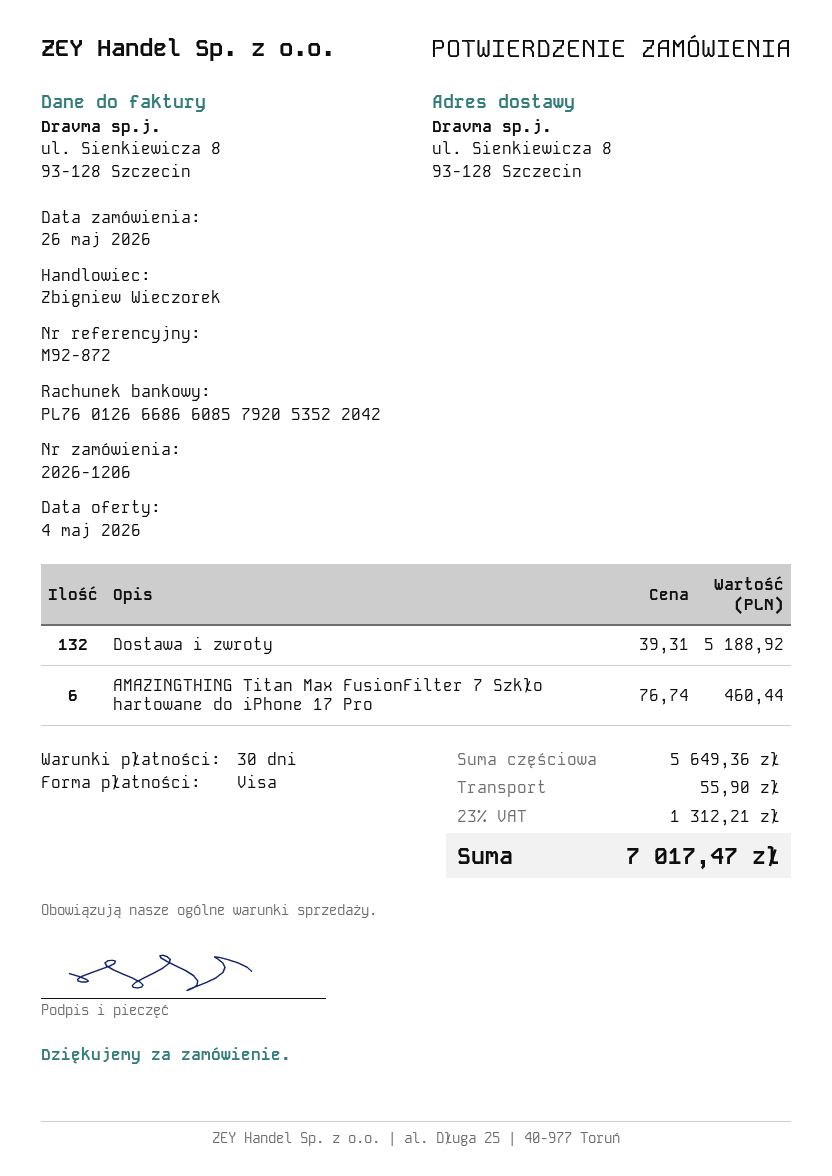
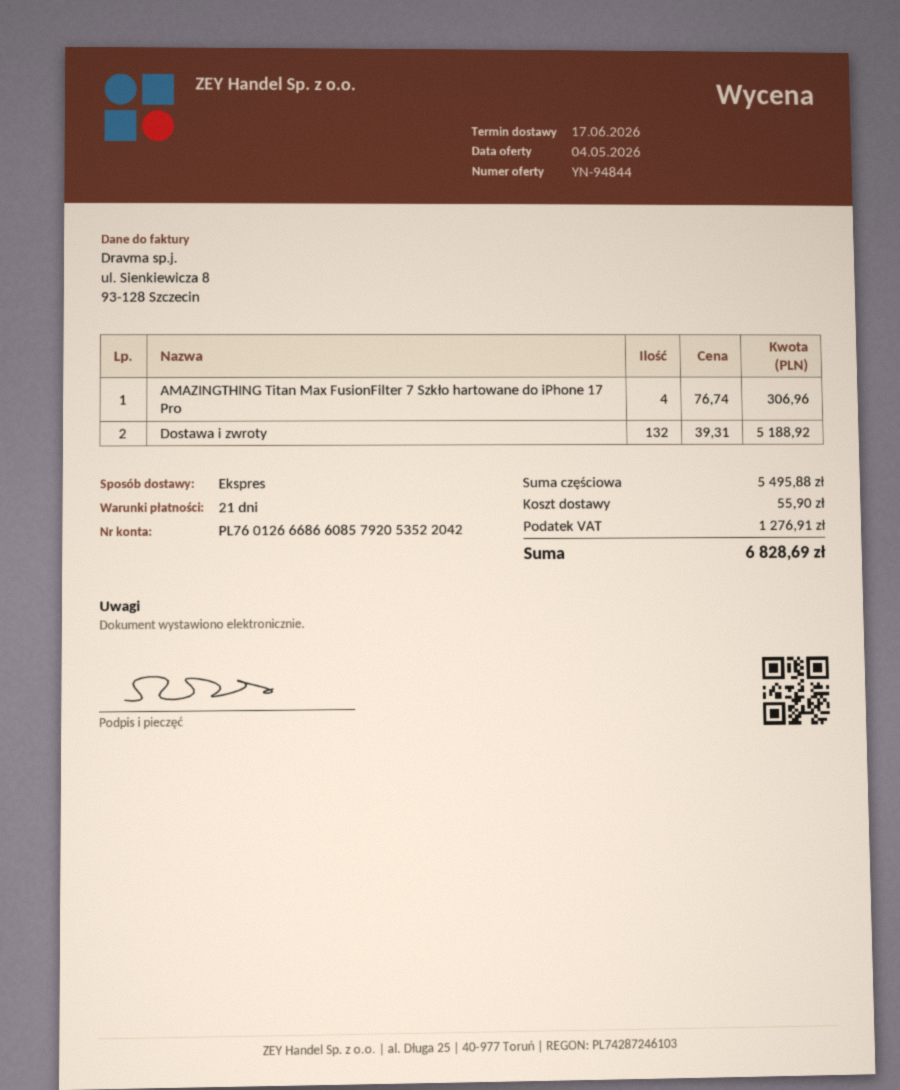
payment terms: 30 days -> 21 days
AMAZINGTHING Titan Max FusionFilter 7 Szkło hartowane do iPhone 17 Pro: 6 x 76.74 = 460.44 -> 4 x 76.74 = 306.96
subtotal: 5649.36 -> 5495.88
tax: 1312.21 -> 1276.91
total: 7017.47 -> 6828.69

